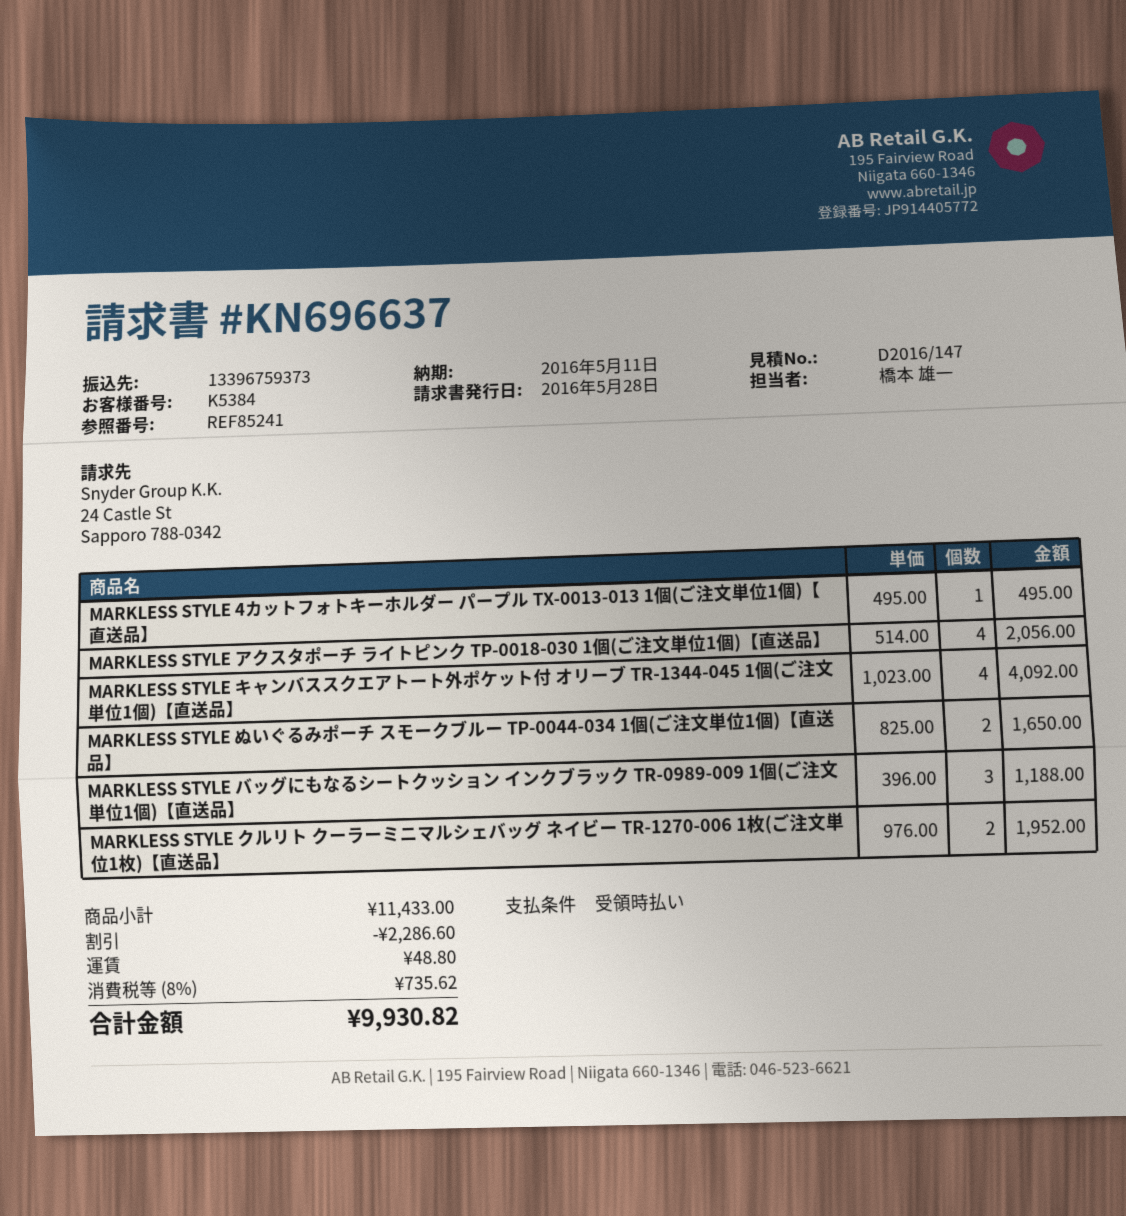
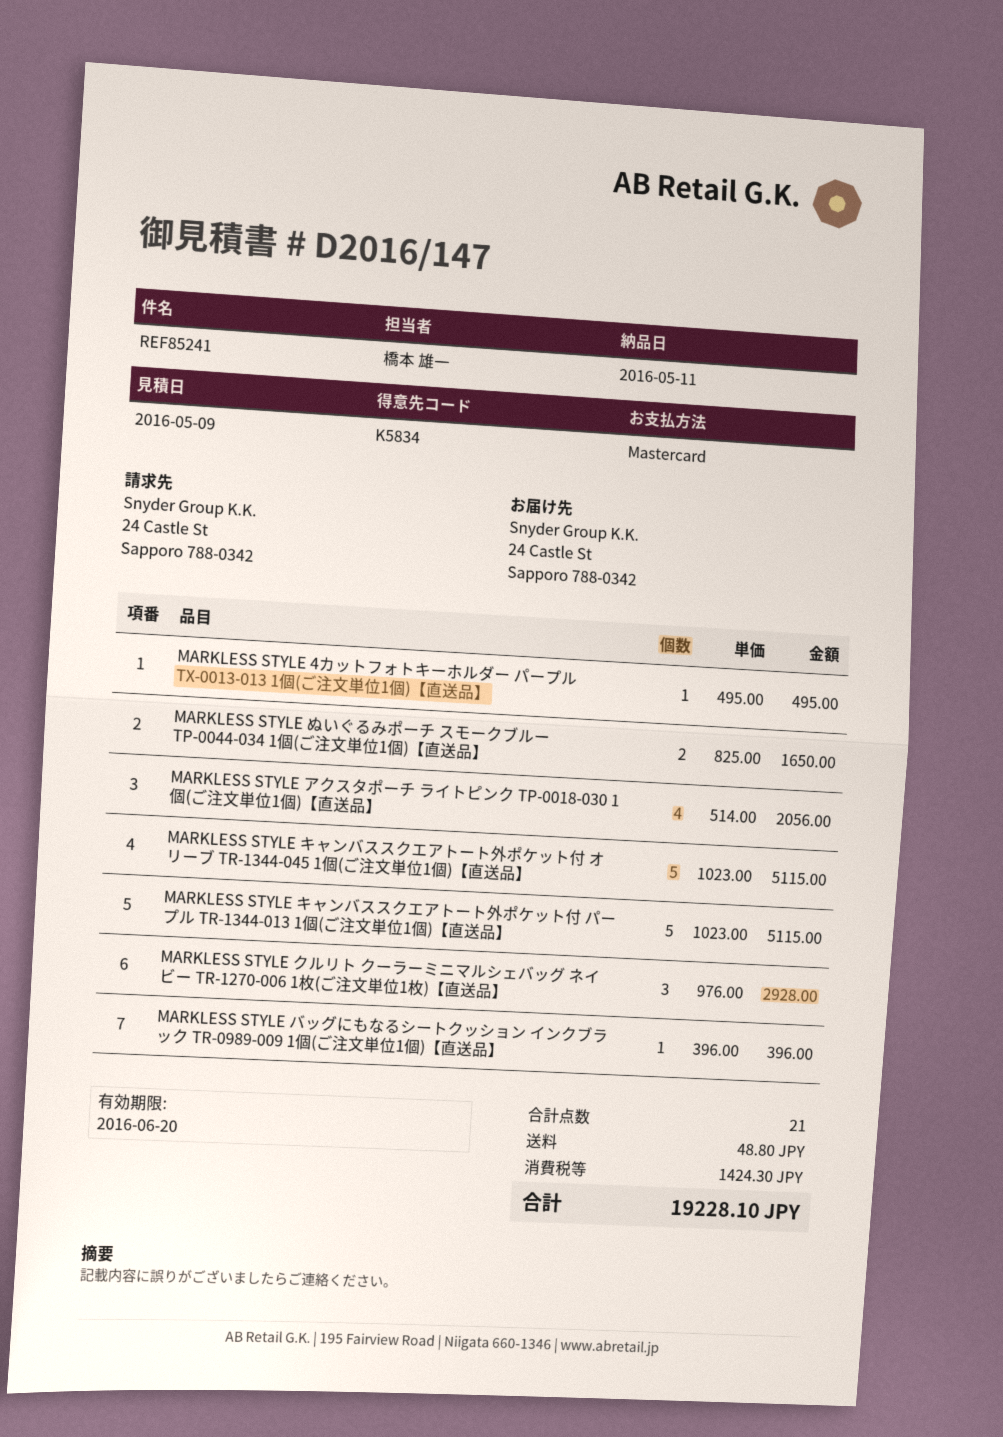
customer number: K5384 -> K5834
MARKLESS STYLE キャンバススクエアトート外ポケット付 オリーブ TR-1344-045 1個(ご注文単位1個)【直送品】: 4 x 1023.00 = 4092.00 -> 5 x 1023.00 = 5115.00
MARKLESS STYLE バッグにもなるシートクッション インクブラック TR-0989-009 1個(ご注文単位1個)【直送品】: 3 x 396.00 = 1188.00 -> 1 x 396.00 = 396.00
MARKLESS STYLE クルリト クーラーミニマルシェバッグ ネイビー TR-1270-006 1枚(ご注文単位1枚)【直送品】: 2 x 976.00 = 1952.00 -> 3 x 976.00 = 2928.00
MARKLESS STYLE キャンバススクエアトート外ポケット付 パープル TR-1344-013 1個(ご注文単位1個)【直送品】: none -> 5 x 1023.00 = 5115.00
discount: 2286.60 -> none
tax: 735.62 -> 1424.30
total: 9930.82 -> 19228.10

